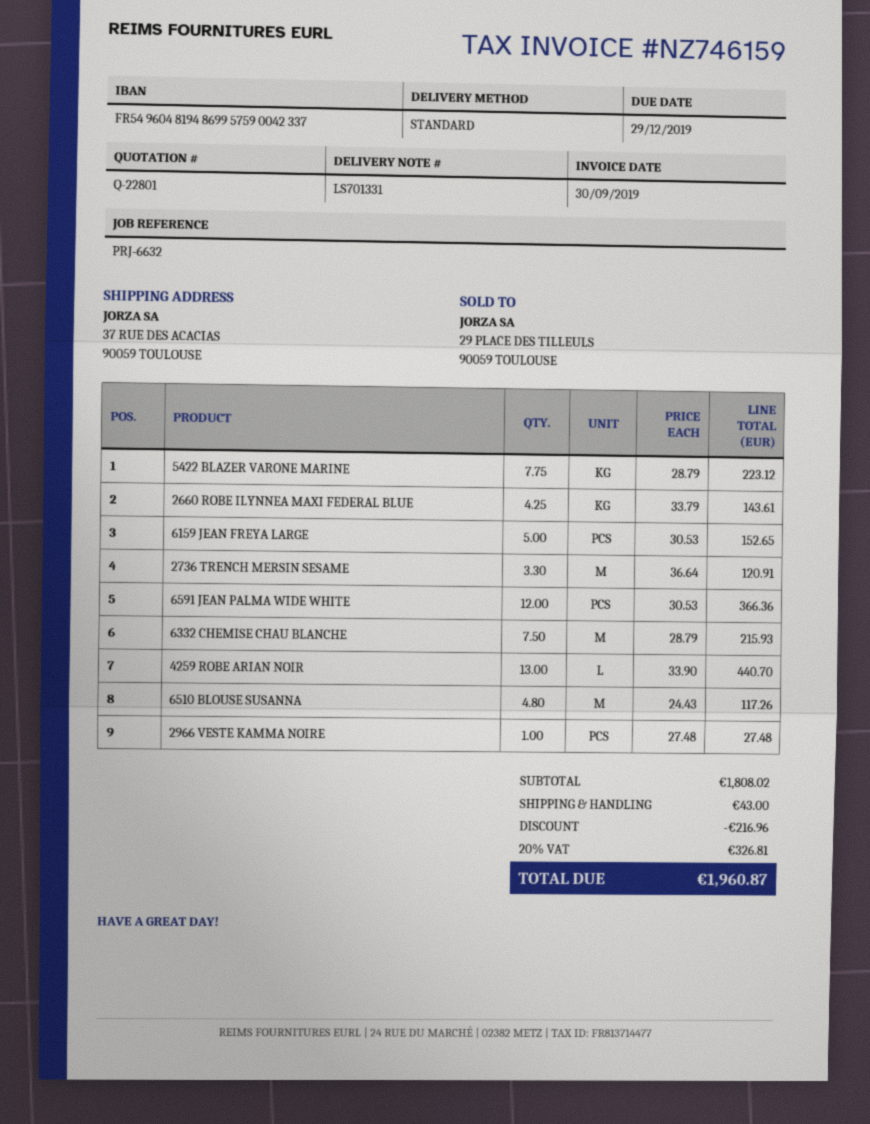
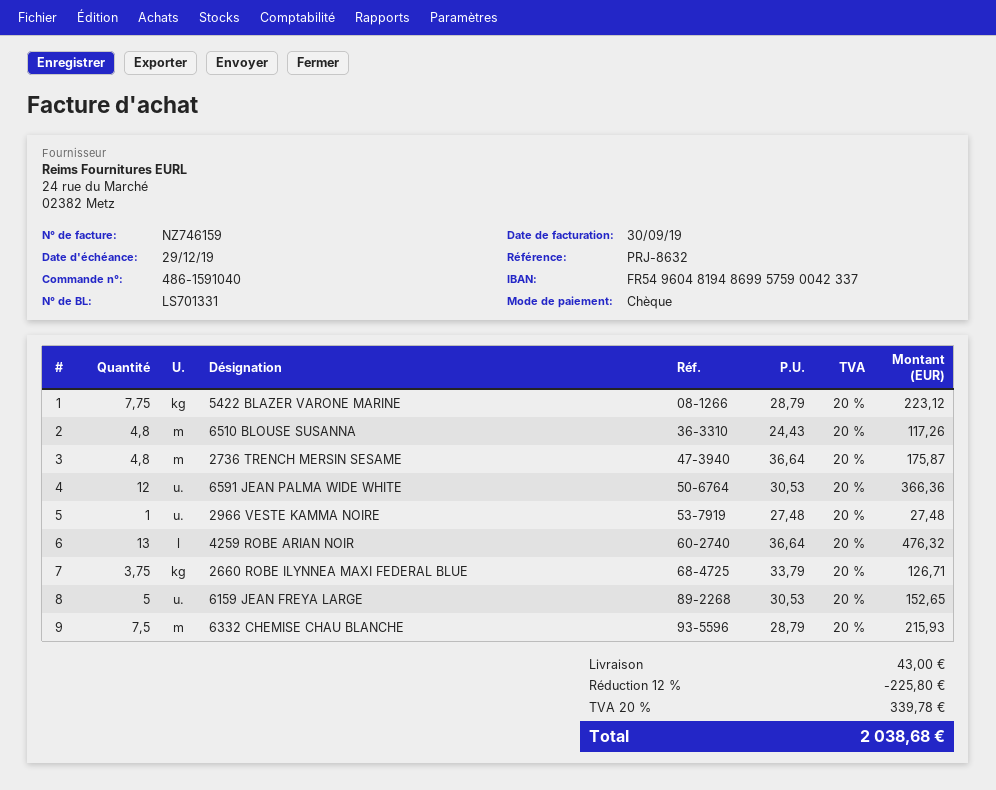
reference: PRJ-6632 -> PRJ-8632
2660 ROBE ILYNNEA MAXI FEDERAL BLUE: 4.25 x 33.79 = 143.61 -> 3.75 x 33.79 = 126.71
2736 TRENCH MERSIN SESAME: 3.3 x 36.64 = 120.91 -> 4.8 x 36.64 = 175.87
4259 ROBE ARIAN NOIR: 13 x 33.90 = 440.70 -> 13 x 36.64 = 476.32
discount: 216.96 -> 225.80
tax: 20% = 326.81 -> 20% = 339.78
total: 1960.87 -> 2038.68

